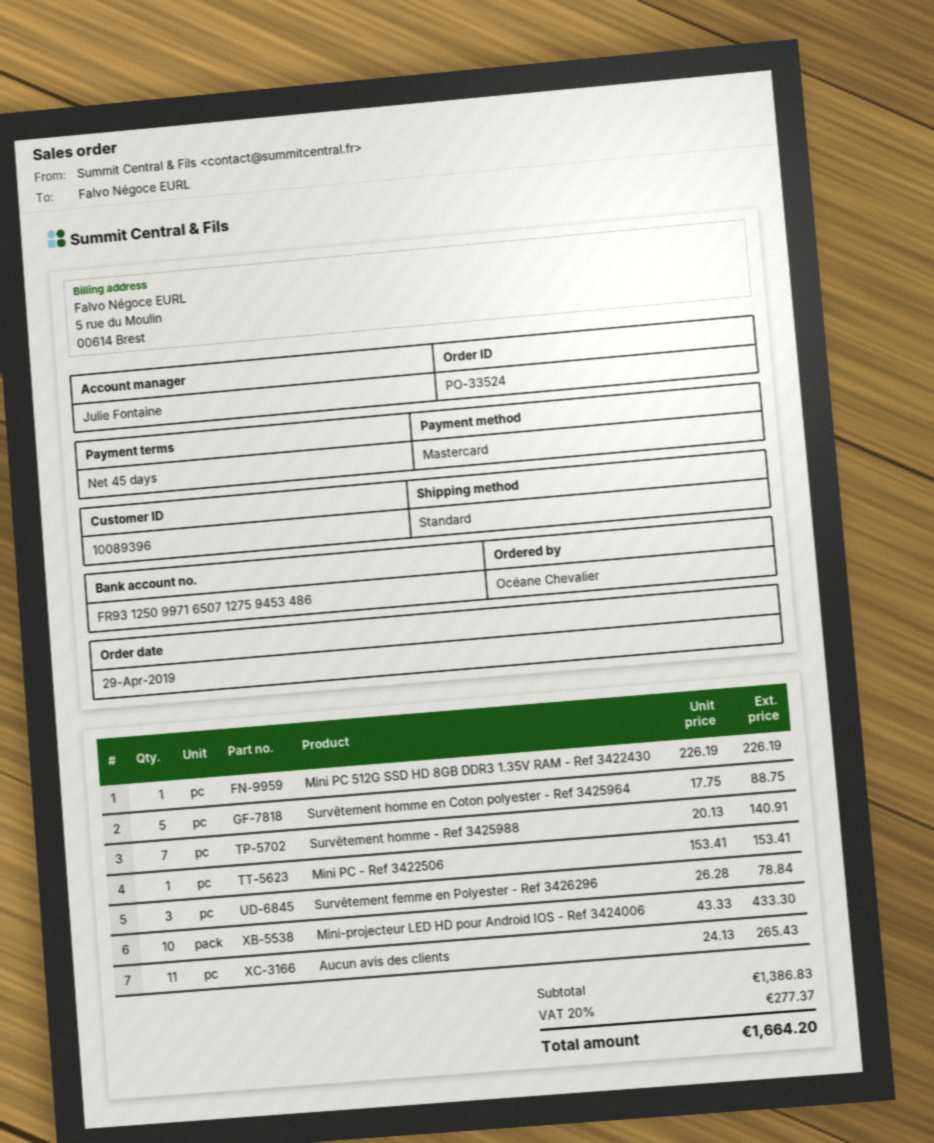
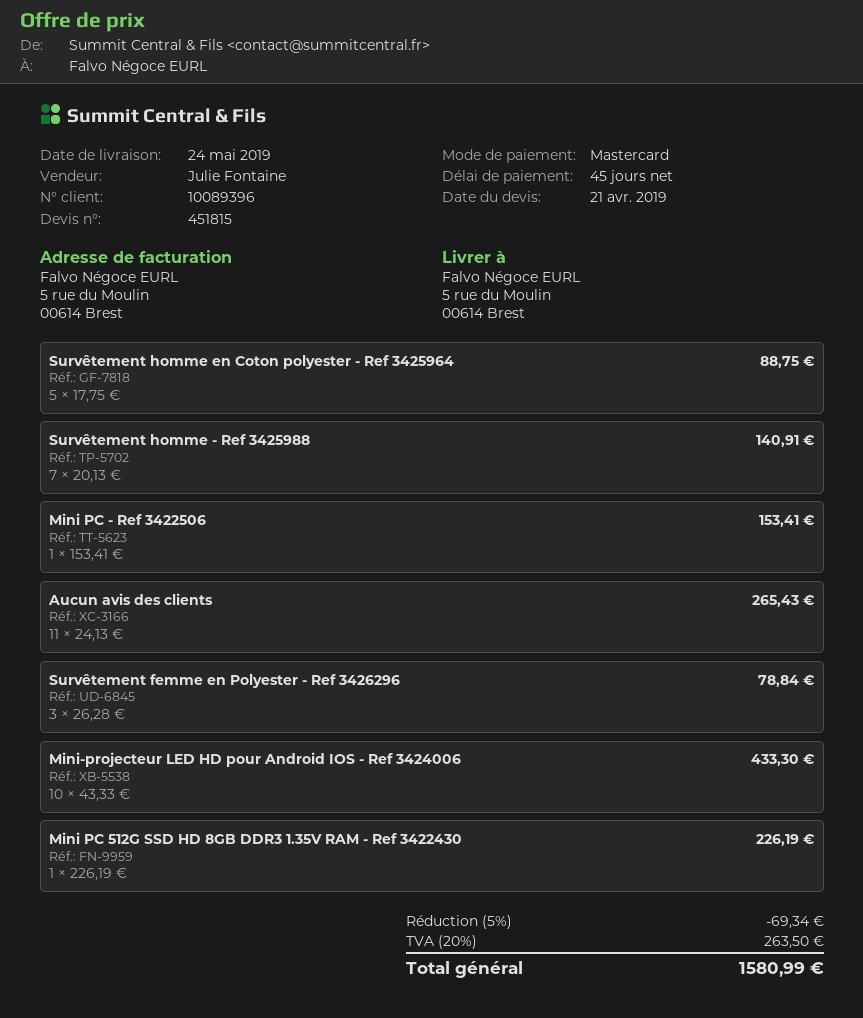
discount: none -> 5% = 69.34
tax: 20% = 277.37 -> 20% = 263.50
total: 1664.20 -> 1580.99

